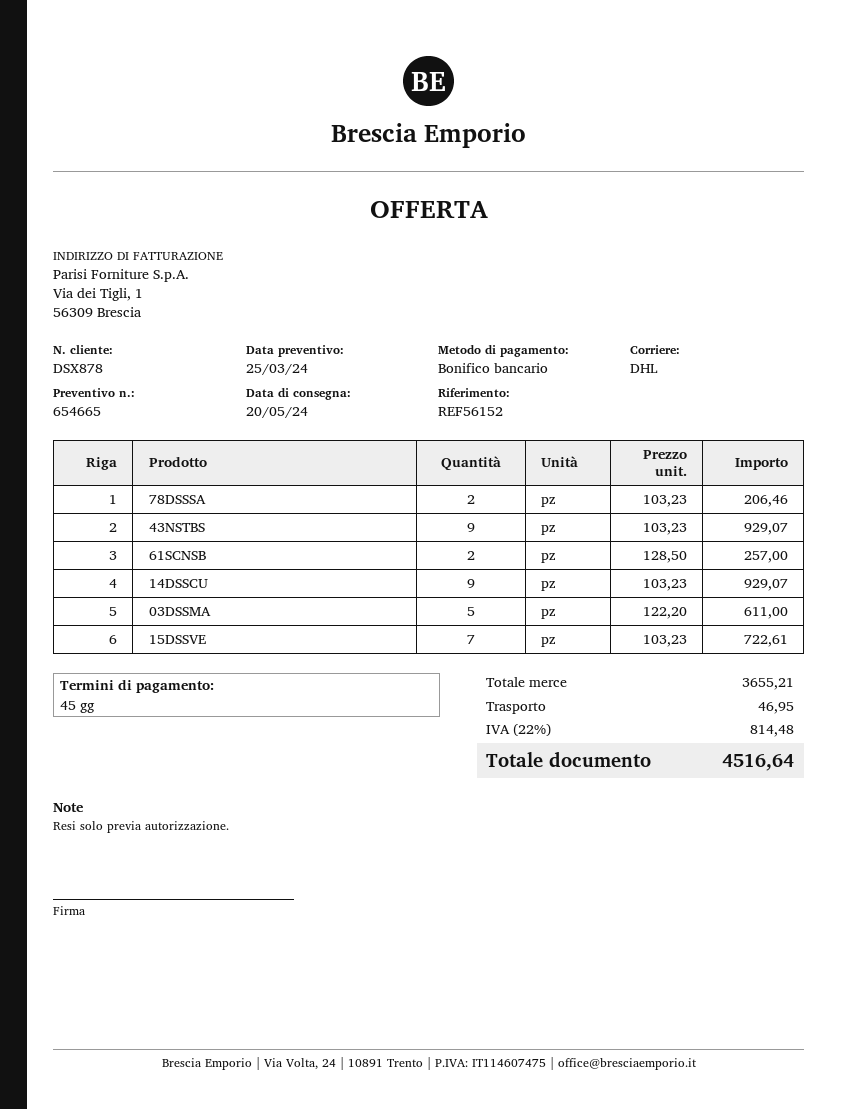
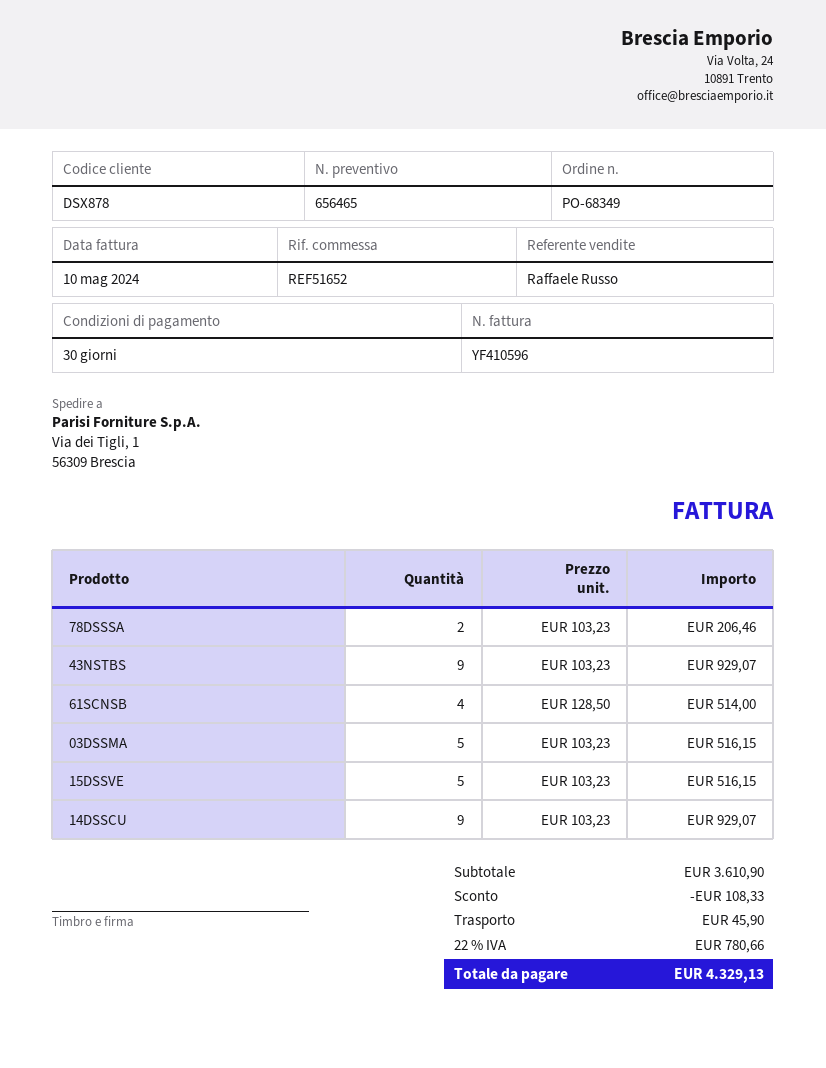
quote number: 654665 -> 656465
payment terms: 45 days -> 30 days
reference: REF56152 -> REF51652
61SCNSB: 2 x 128.50 = 257.00 -> 4 x 128.50 = 514.00
03DSSMA: 5 x 122.20 = 611.00 -> 5 x 103.23 = 516.15
15DSSVE: 7 x 103.23 = 722.61 -> 5 x 103.23 = 516.15
subtotal: 3655.21 -> 3610.90
discount: none -> 108.33
shipping: 46.95 -> 45.90
tax: 22% = 814.48 -> 22% = 780.66
total: 4516.64 -> 4329.13

